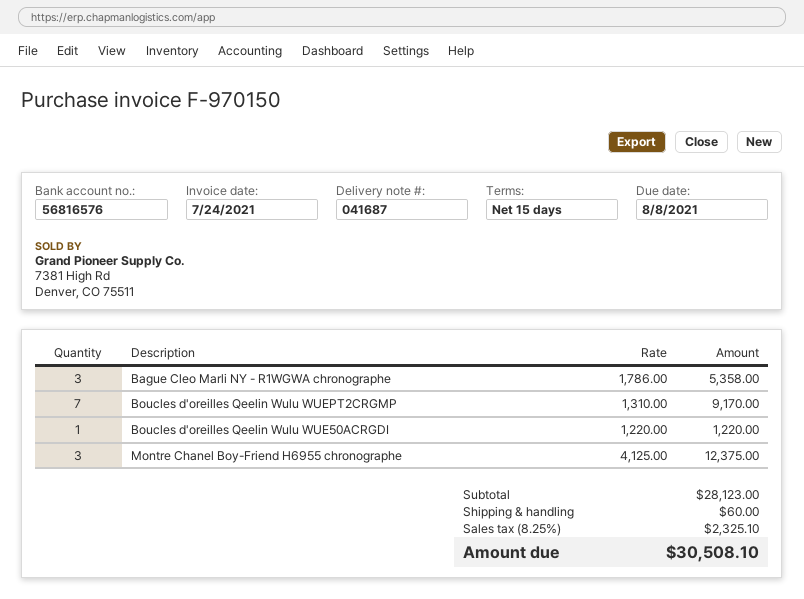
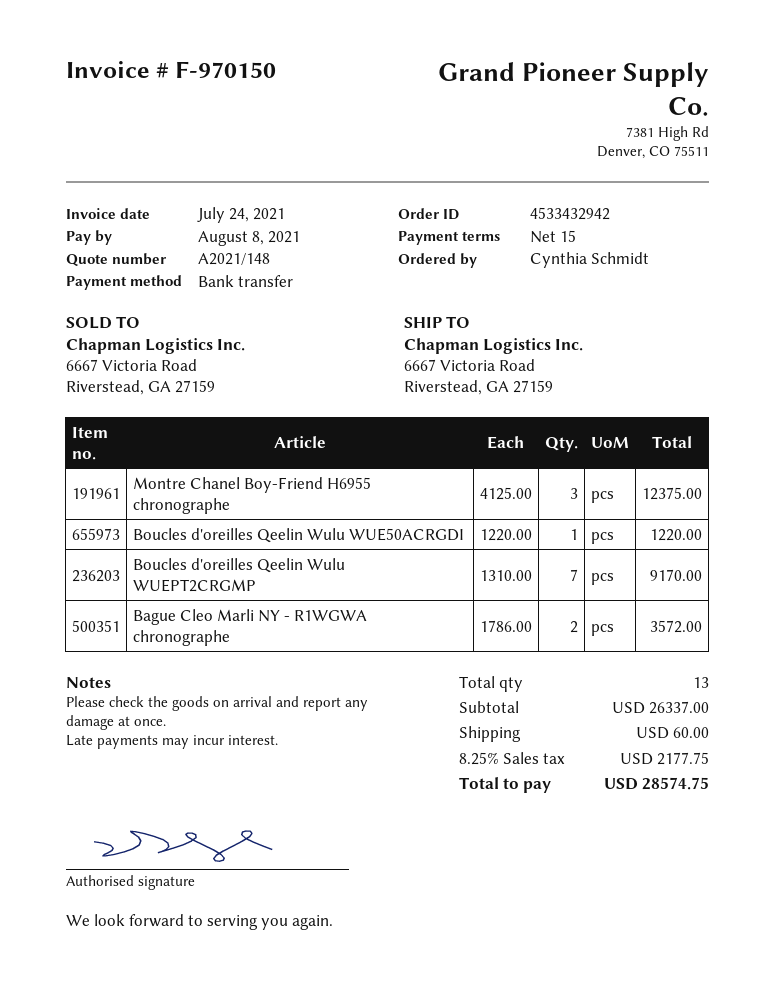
Bague Cleo Marli NY - R1WGWA chronographe: 3 x 1786.00 = 5358.00 -> 2 x 1786.00 = 3572.00
subtotal: 28123.00 -> 26337.00
tax: 8.25% = 2325.10 -> 8.25% = 2177.75
total: 30508.10 -> 28574.75

